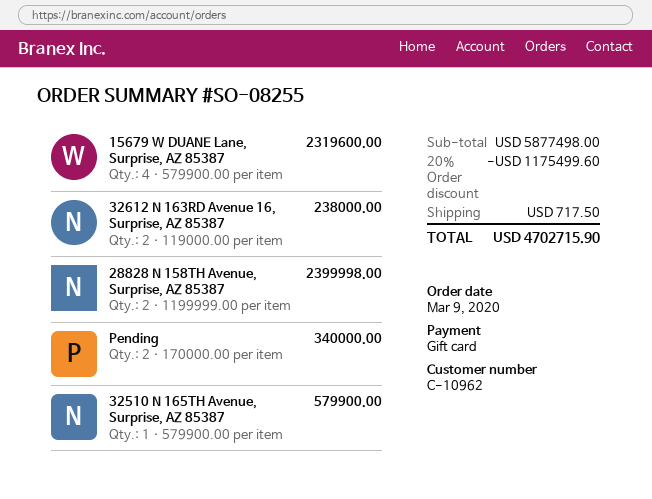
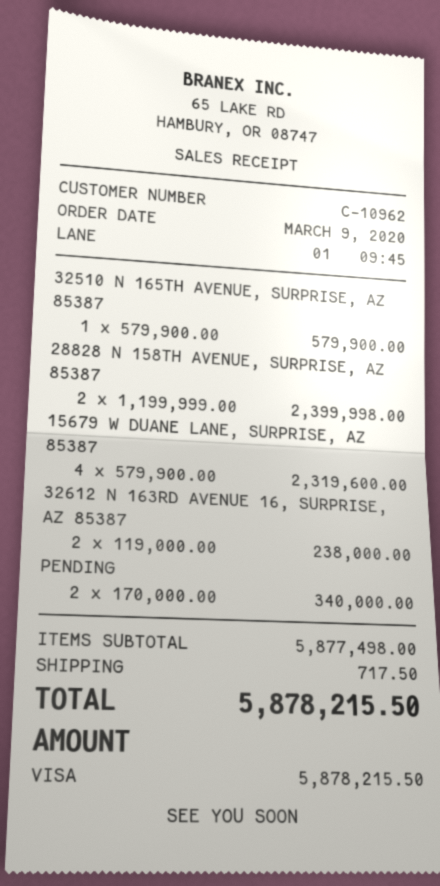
payment method: gift card -> Visa
discount: 20% = 1175499.60 -> none
total: 4702715.90 -> 5878215.50

